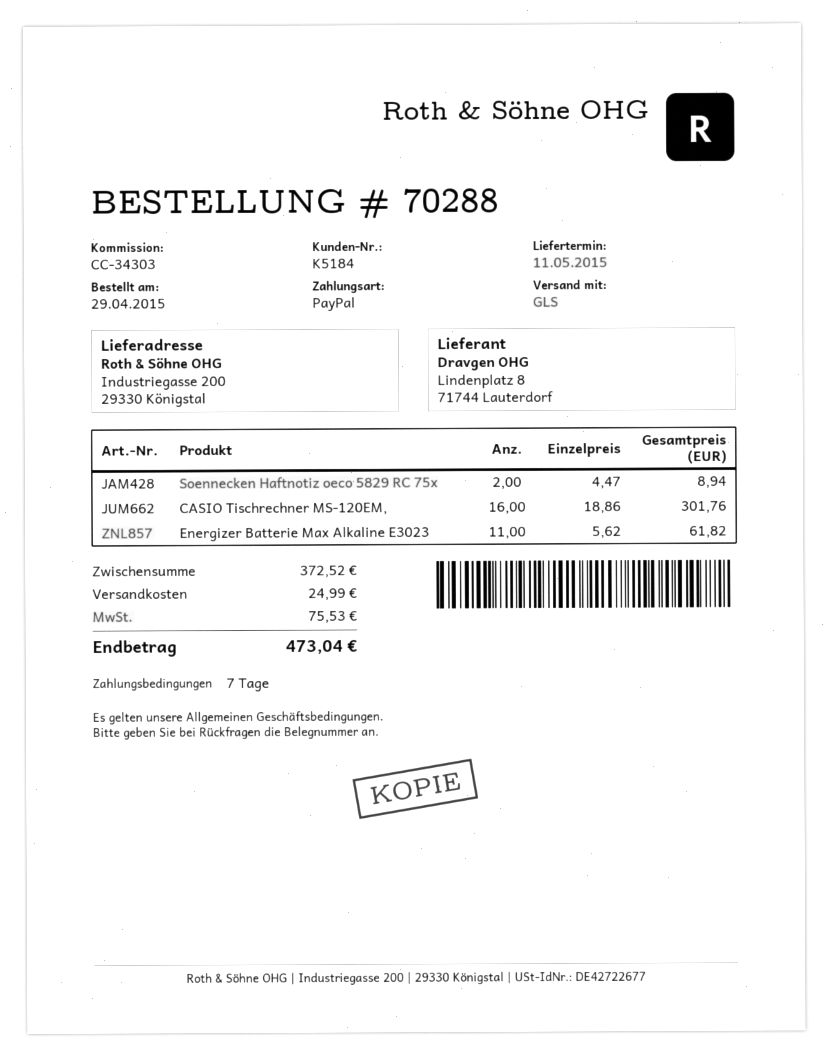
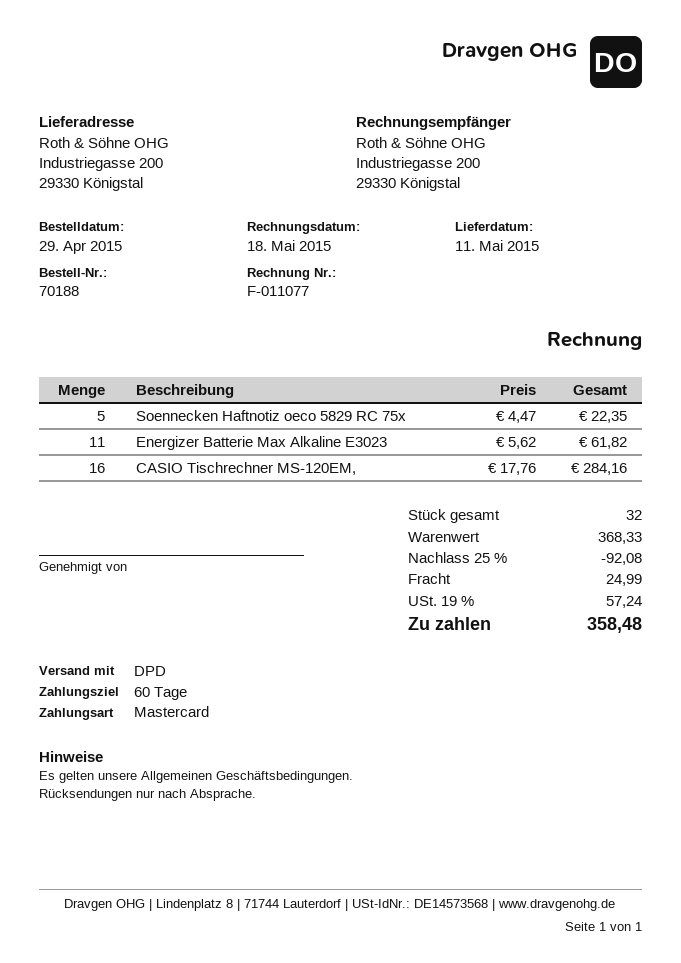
order number: 70288 -> 70188
payment terms: 7 days -> 60 days
payment method: PayPal -> Mastercard
shipping method: GLS -> DPD
Soennecken Haftnotiz oeco 5829 RC 75x: 2 x 4.47 = 8.94 -> 5 x 4.47 = 22.35
CASIO Tischrechner MS-120EM,: 16 x 18.86 = 301.76 -> 16 x 17.76 = 284.16
subtotal: 372.52 -> 368.33
discount: none -> 25% = 92.08
tax: 75.53 -> 57.24
total: 473.04 -> 358.48

